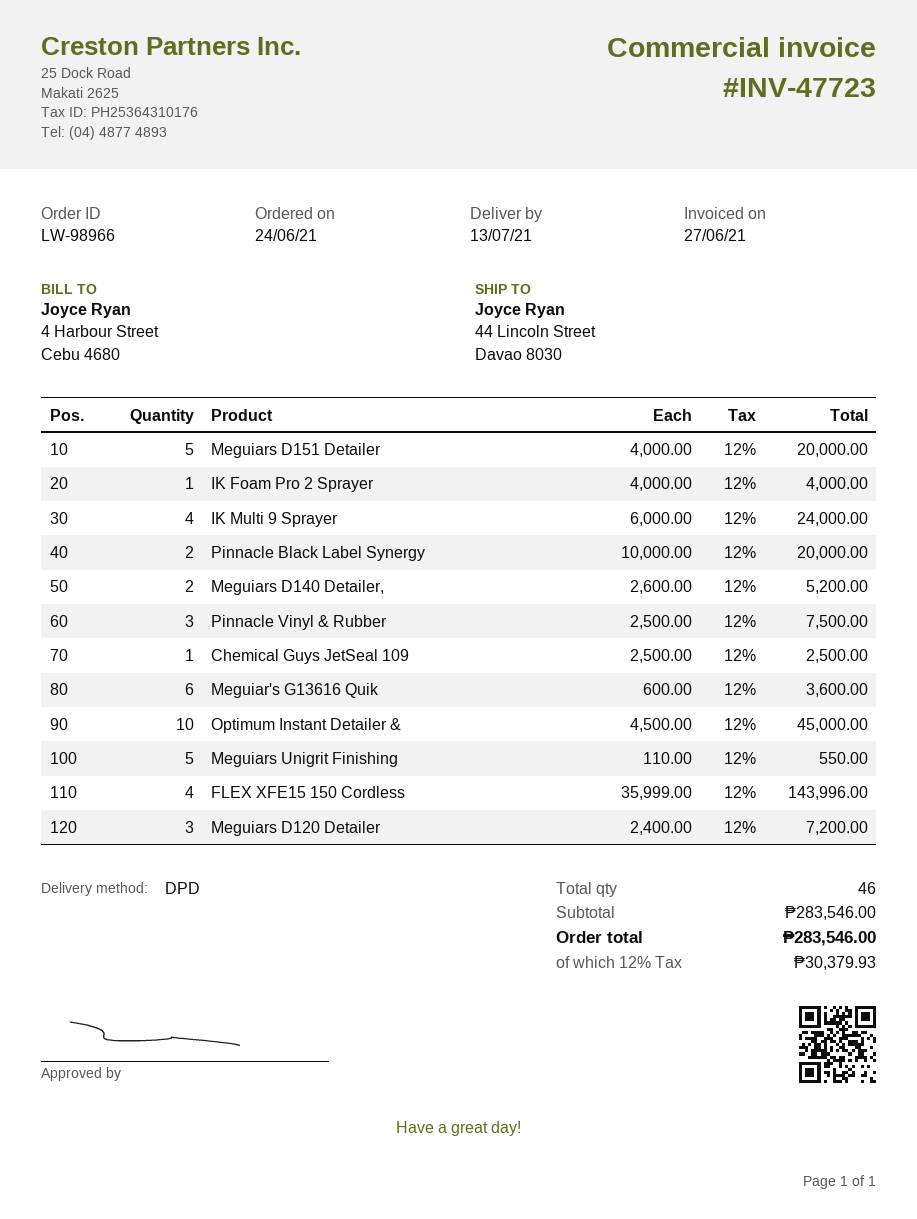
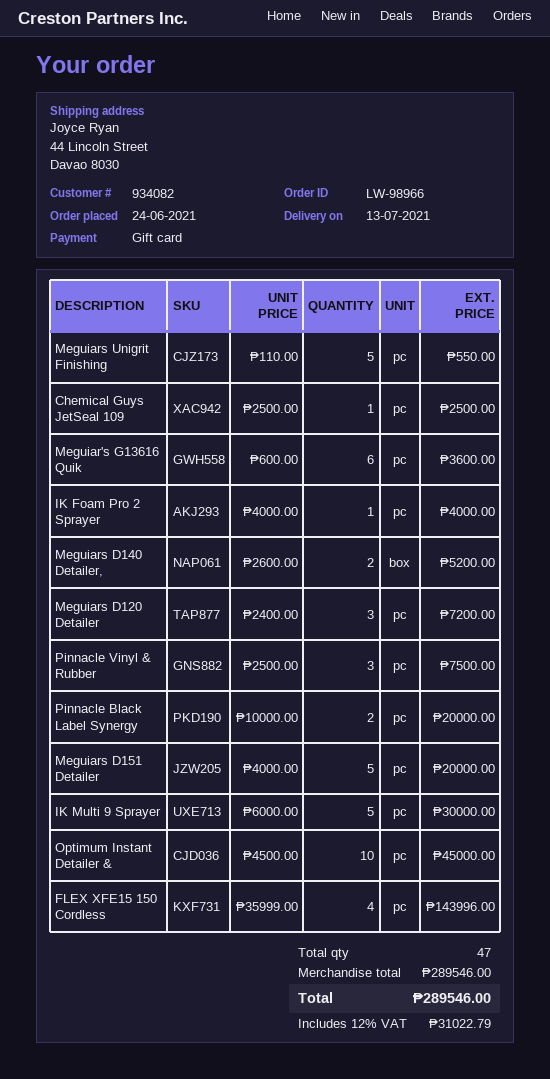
IK Multi 9 Sprayer: 4 x 6000.00 = 24000.00 -> 5 x 6000.00 = 30000.00
total quantity: 46 -> 47
subtotal: 283546.00 -> 289546.00
tax: 12% = 30379.93 -> 12% = 31022.79
total: 283546.00 -> 289546.00

